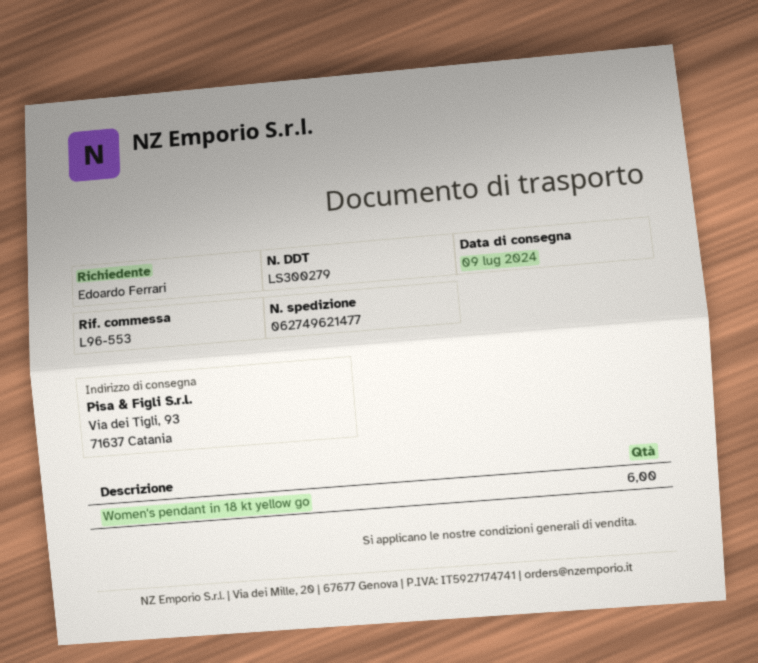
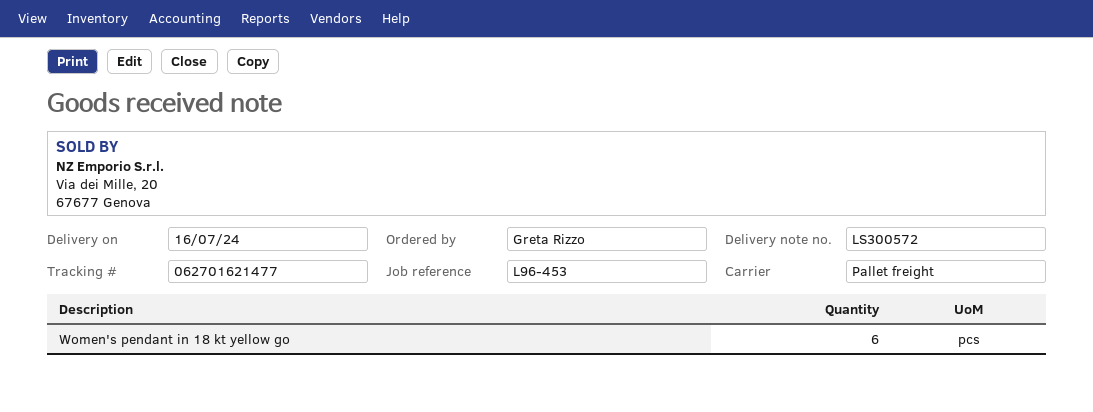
delivery note number: LS300279 -> LS300572
delivery date: 2024-07-09 -> 2024-07-16
reference: L96-553 -> L96-453
ordered by: Edoardo Ferrari -> Greta Rizzo
tracking number: 062749621477 -> 062701621477

